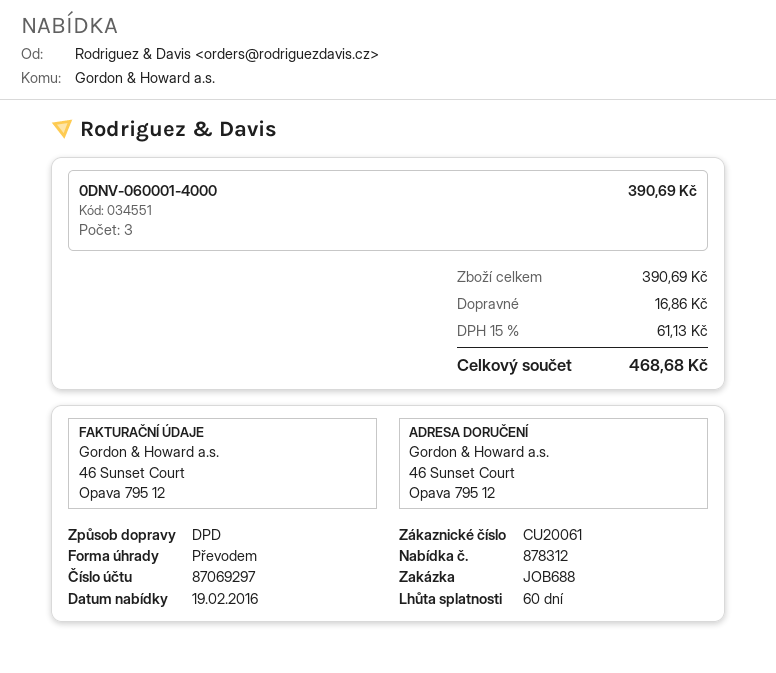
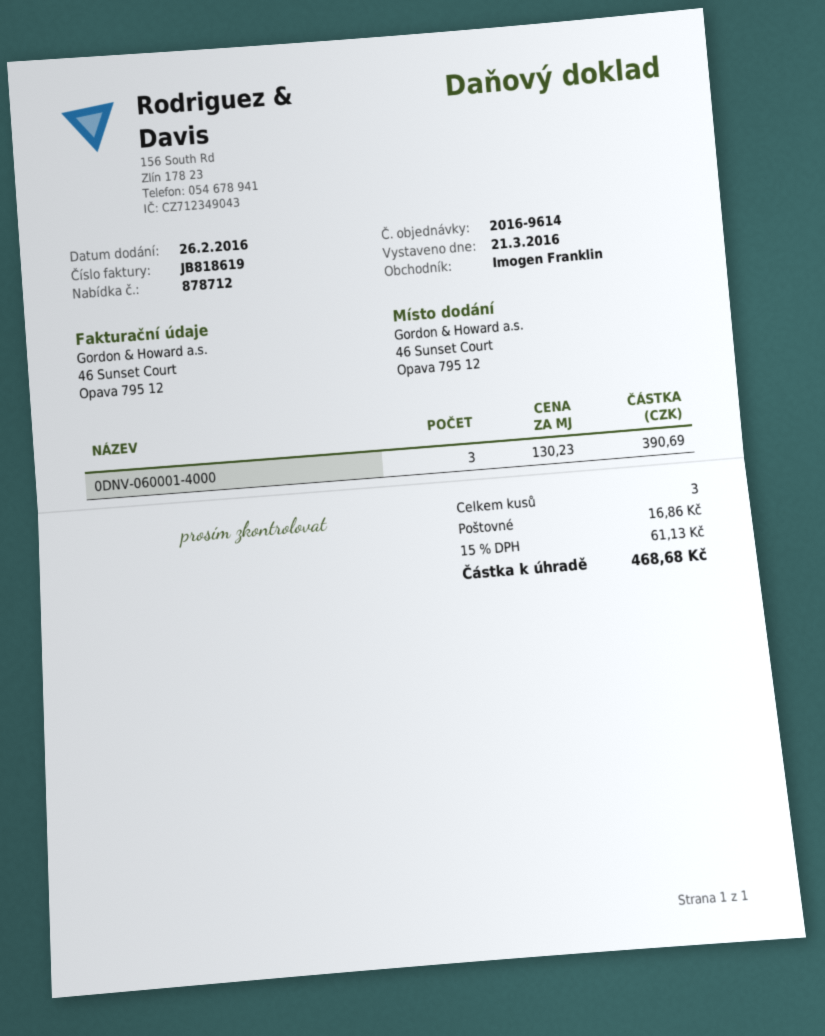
quote number: 878312 -> 878712

